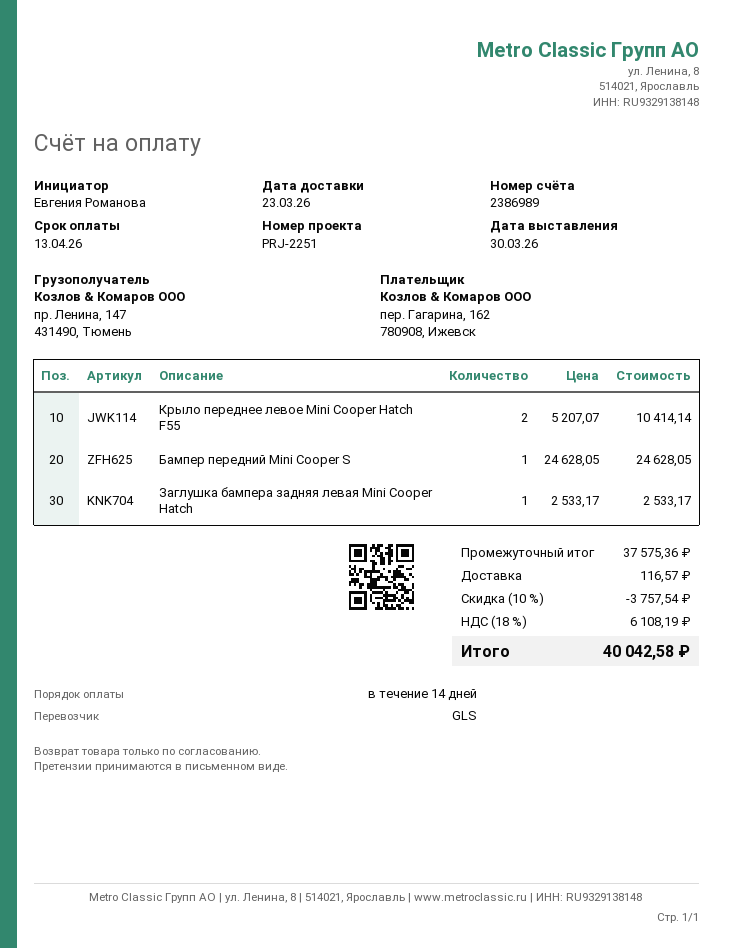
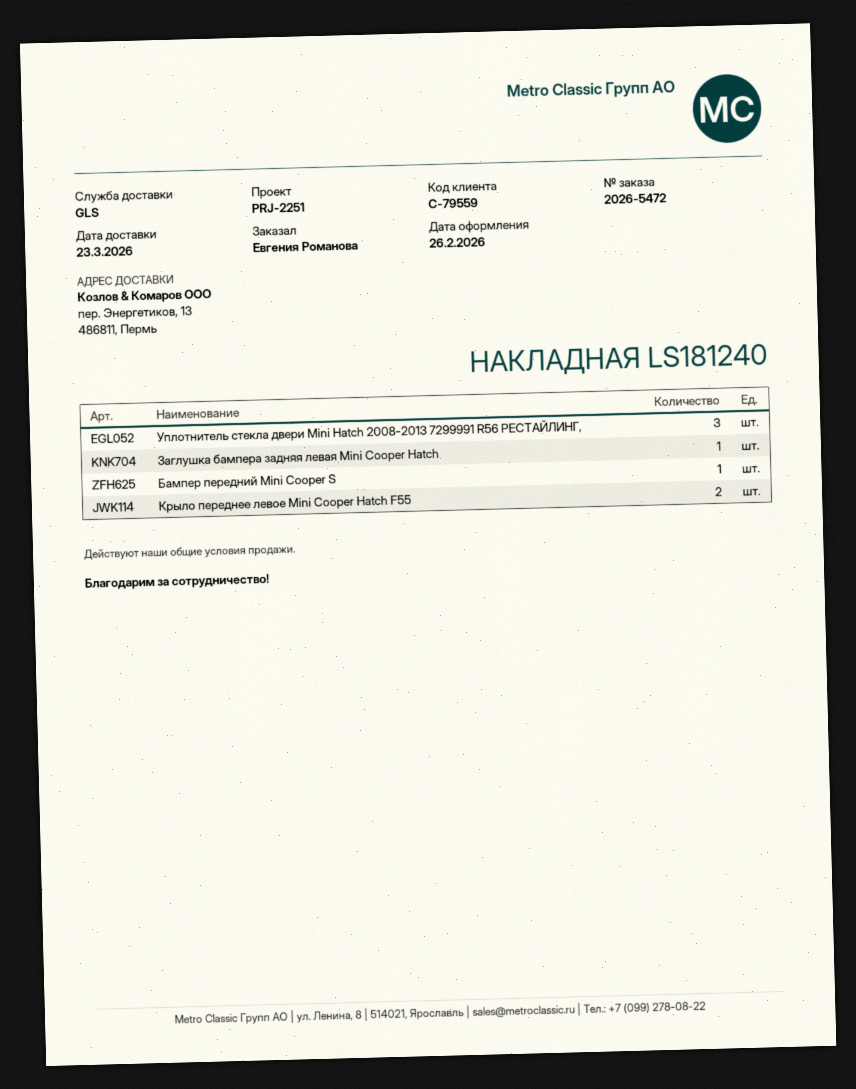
ship to: пр. Ленина, 147, 431490, Тюмень -> пер. Энергетиков, 13, 486811, Пермь
Уплотнитель стекла двери Mini Hatch 2008-2013 7299991 R56 РЕСТАЙЛИНГ,: none -> 3

